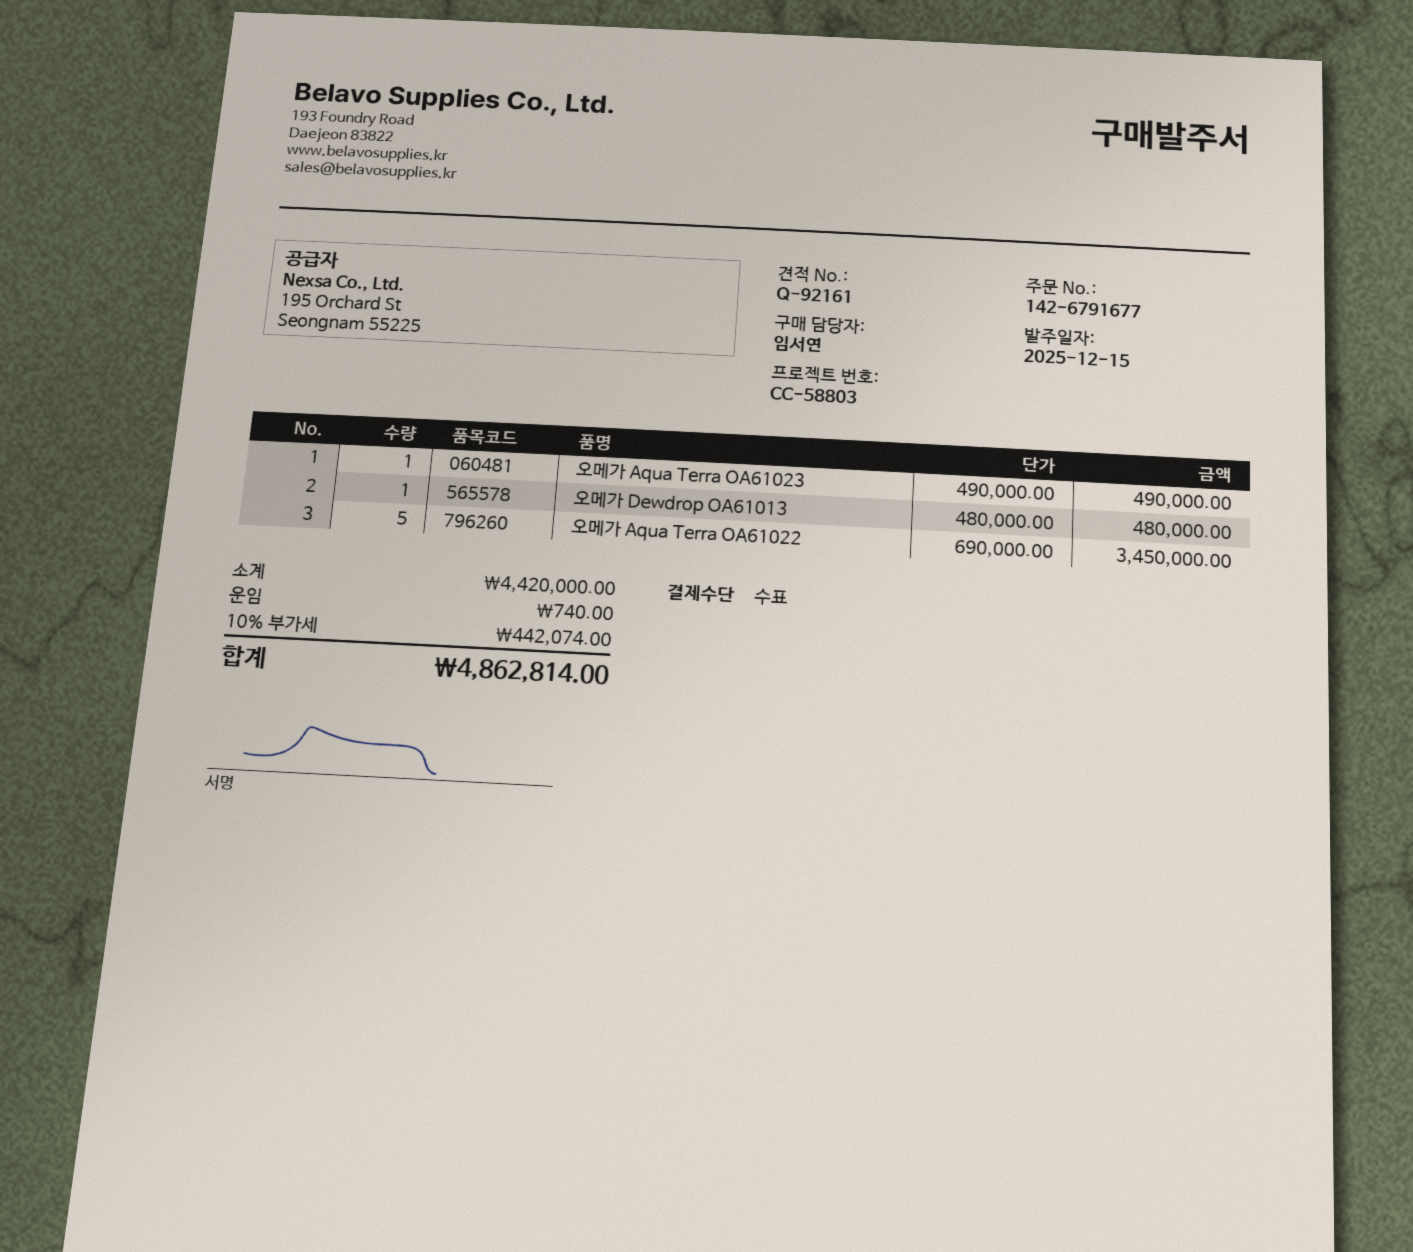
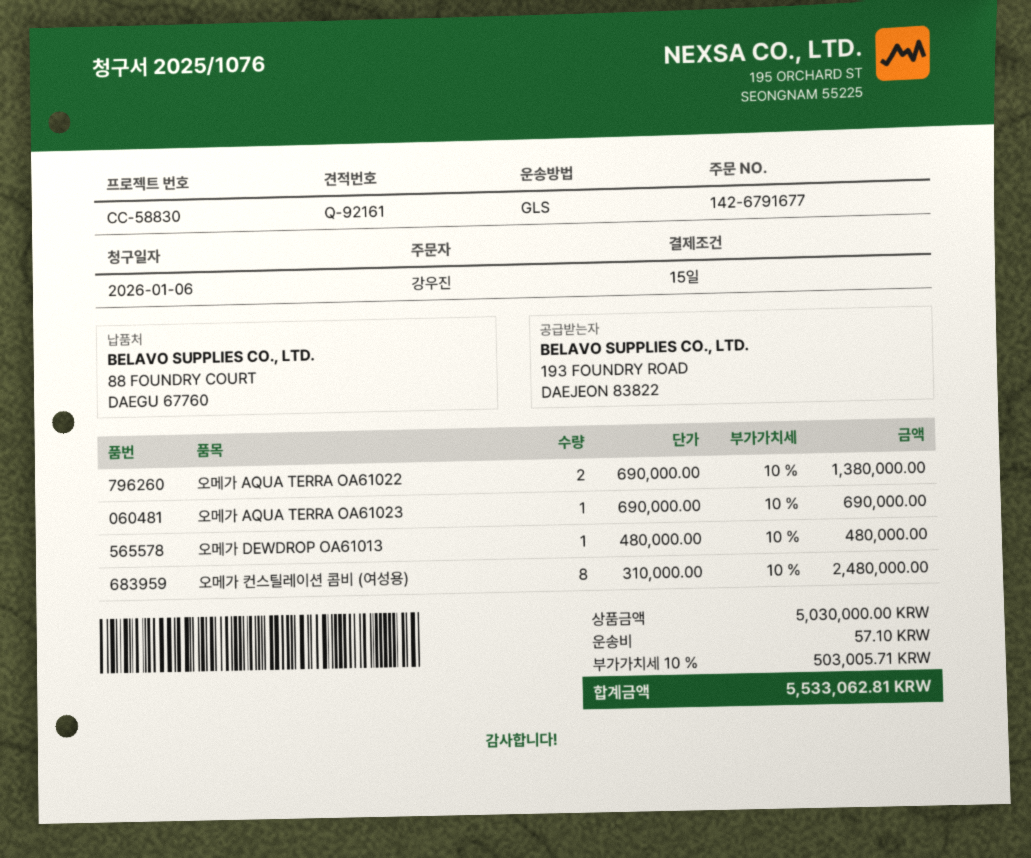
reference: CC-58803 -> CC-58830
ordered by: 임서연 -> 강우진
오메가 Aqua Terra OA61023: 1 x 490000.00 = 490000.00 -> 1 x 690000.00 = 690000.00
오메가 Aqua Terra OA61022: 5 x 690000.00 = 3450000.00 -> 2 x 690000.00 = 1380000.00
오메가 컨스틸레이션 콤비 (여성용): none -> 8 x 310000.00 = 2480000.00
subtotal: 4420000.00 -> 5030000.00
shipping: 740.00 -> 57.10
tax: 10% = 442074.00 -> 10% = 503005.71
total: 4862814.00 -> 5533062.81

